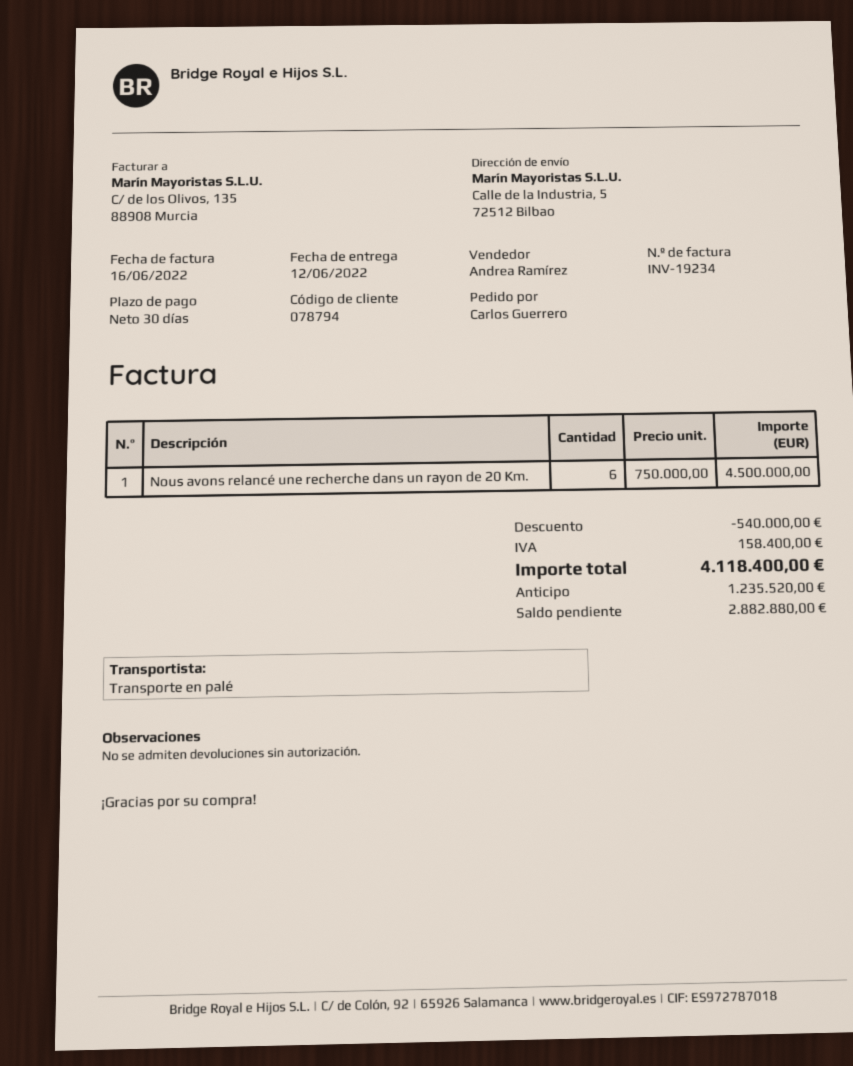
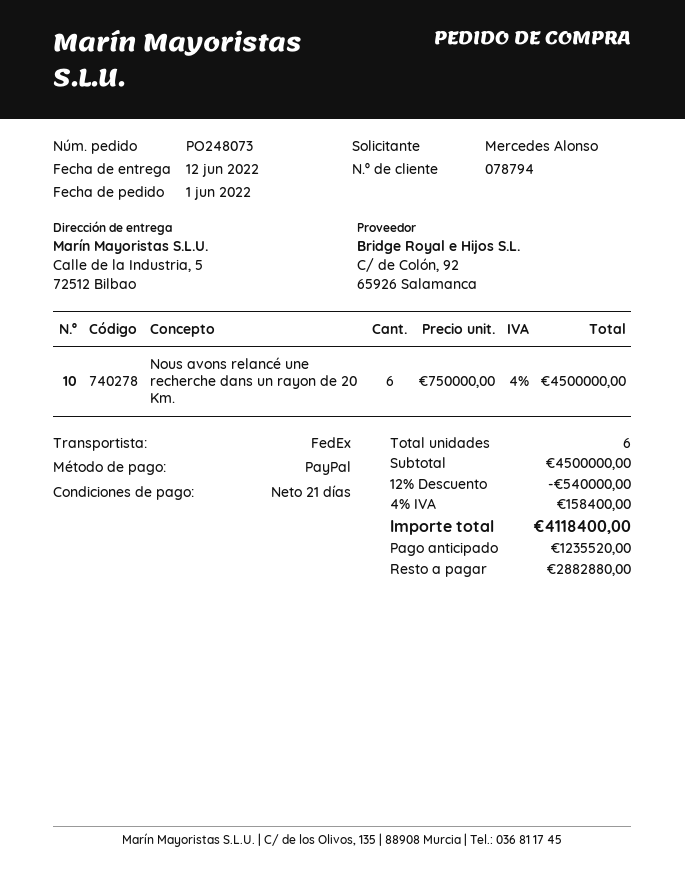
payment terms: 30 days -> 21 days
ordered by: Carlos Guerrero -> Mercedes Alonso
shipping method: pallet freight -> FedEx

